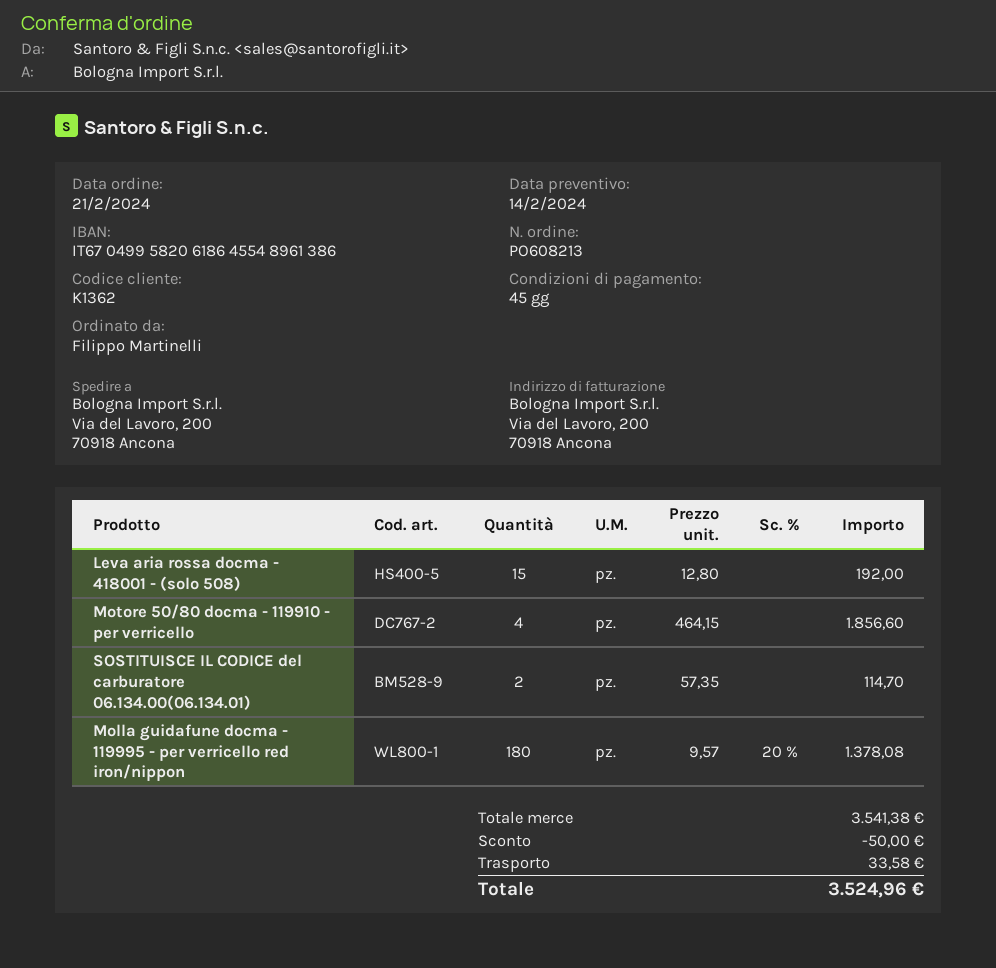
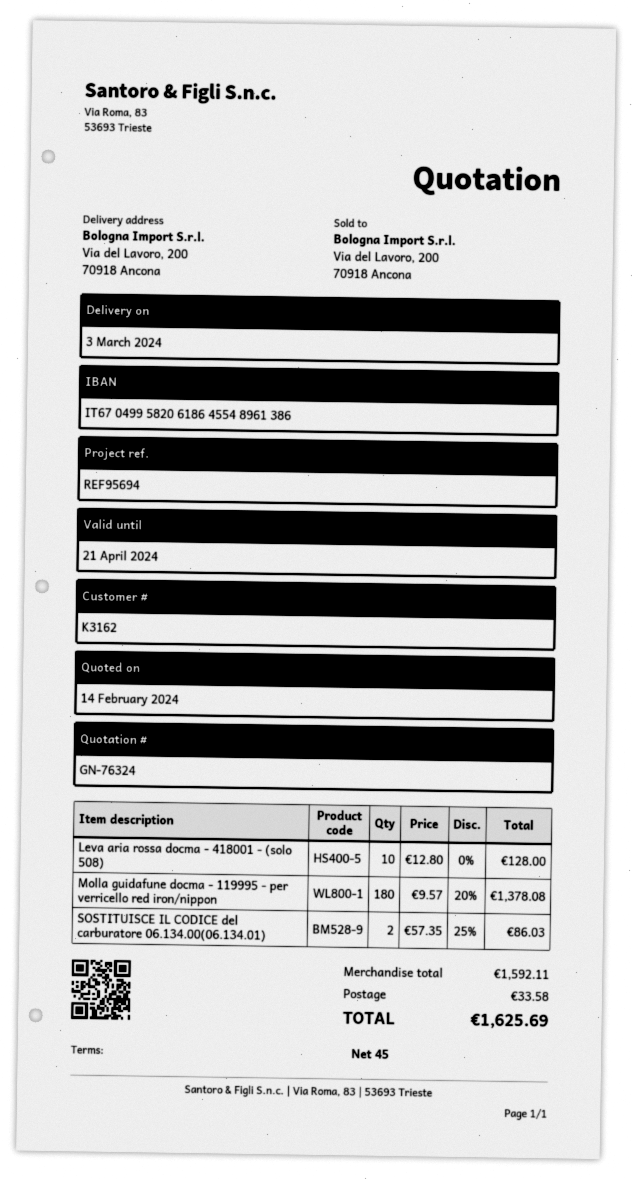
customer number: K1362 -> K3162
Leva aria rossa docma - 418001 - (solo 508): 15 x 12.80 = 192.00 -> 10 x 12.80 = 128.00
Motore 50/80 docma - 119910 - per verricello: 4 x 464.15 = 1856.60 -> none
SOSTITUISCE IL CODICE del carburatore 06.134.00(06.134.01): 2 x 57.35 = 114.70 -> 2 x 57.35 - 25% = 86.03
subtotal: 3541.38 -> 1592.11
discount: 50.00 -> none
total: 3524.96 -> 1625.69

